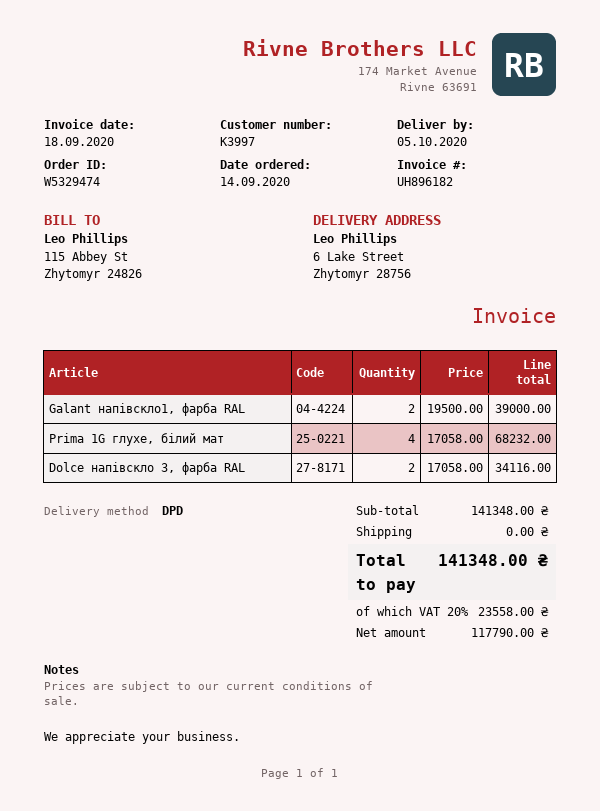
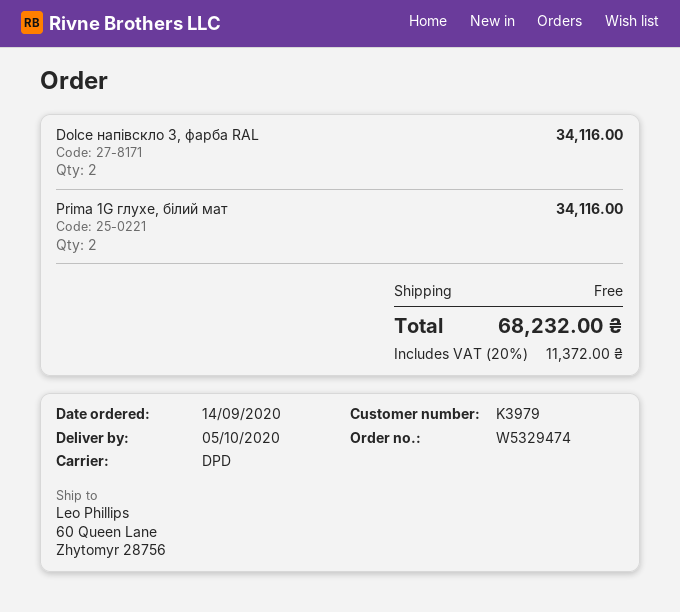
customer number: K3997 -> K3979
ship to: 6 Lake Street, Zhytomyr 28756 -> 60 Queen Lane, Zhytomyr 28756
Galant напівскло1, фарба RAL: 2 for 39000.00 -> none
Prima 1G глухе, білий мат: 4 for 68232.00 -> 2 for 34116.00
tax: 20% = 23558.00 -> 20% = 11372.00
total: 141348.00 -> 68232.00

